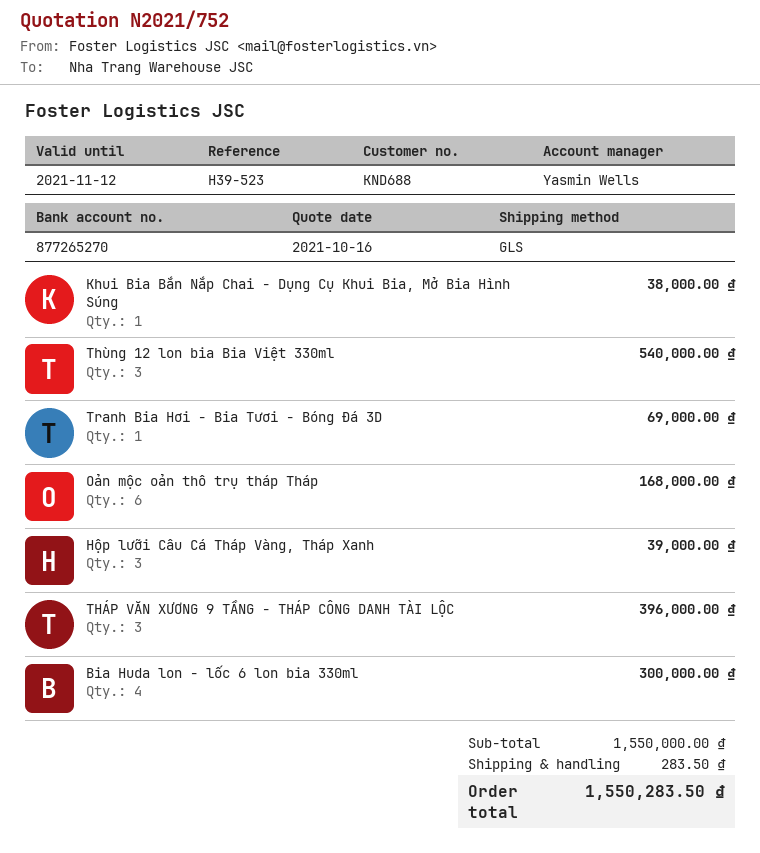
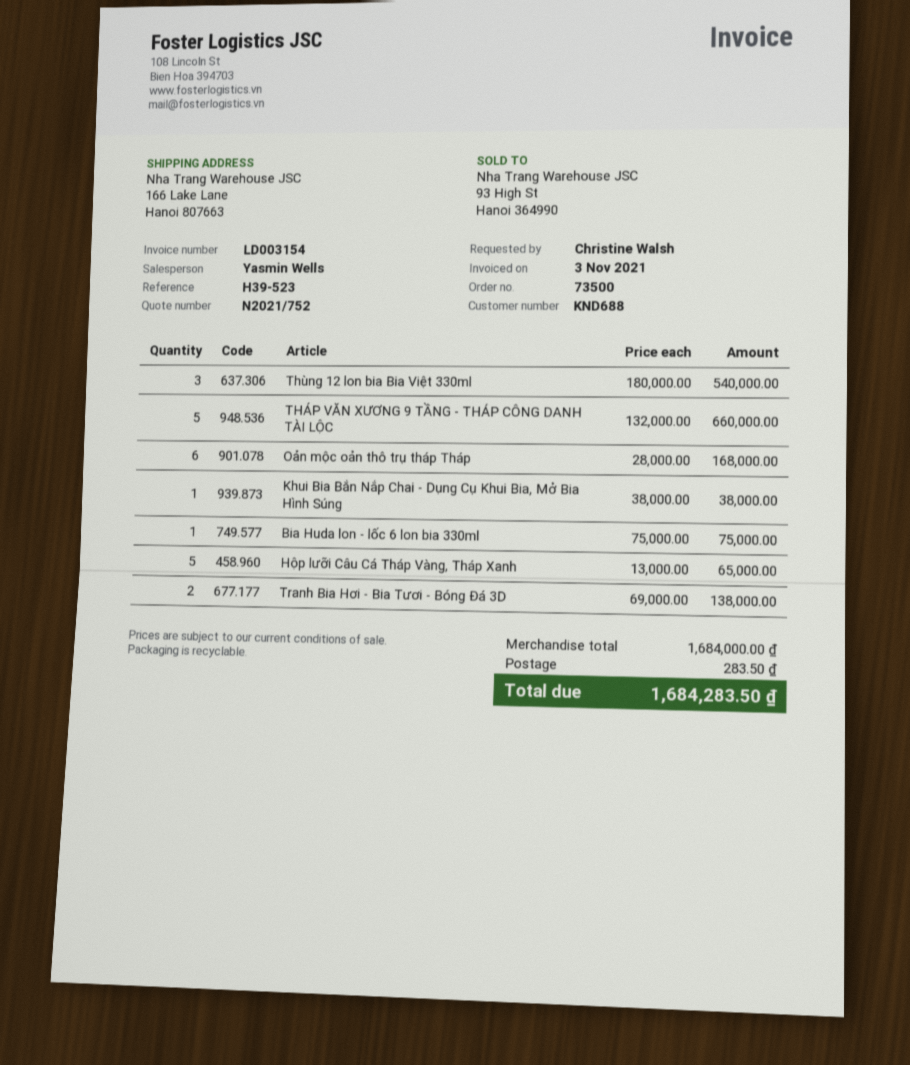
Tranh Bia Hơi - Bia Tươi - Bóng Đá 3D: 1 for 69000.00 -> 2 for 138000.00
Hộp lưỡi Câu Cá Tháp Vàng, Tháp Xanh: 3 for 39000.00 -> 5 for 65000.00
THÁP VĂN XƯƠNG 9 TẦNG - THÁP CÔNG DANH TÀI LỘC: 3 for 396000.00 -> 5 for 660000.00
Bia Huda lon - lốc 6 lon bia 330ml: 4 for 300000.00 -> 1 for 75000.00
subtotal: 1550000.00 -> 1684000.00
total: 1550283.50 -> 1684283.50

